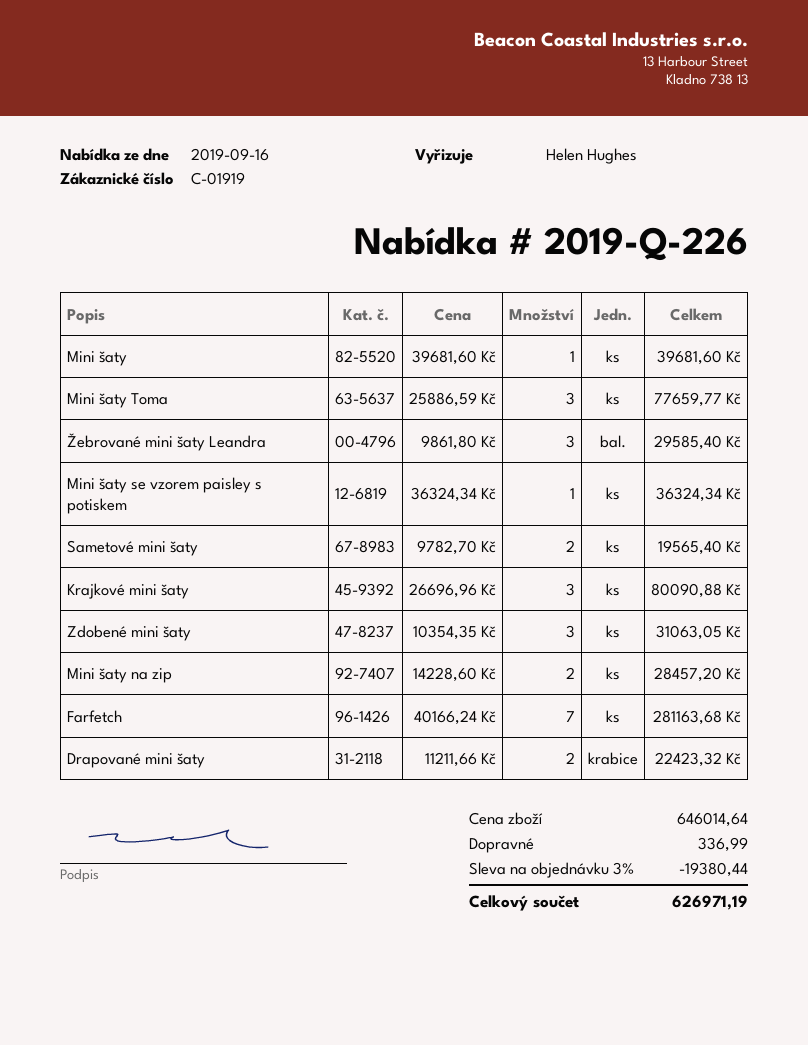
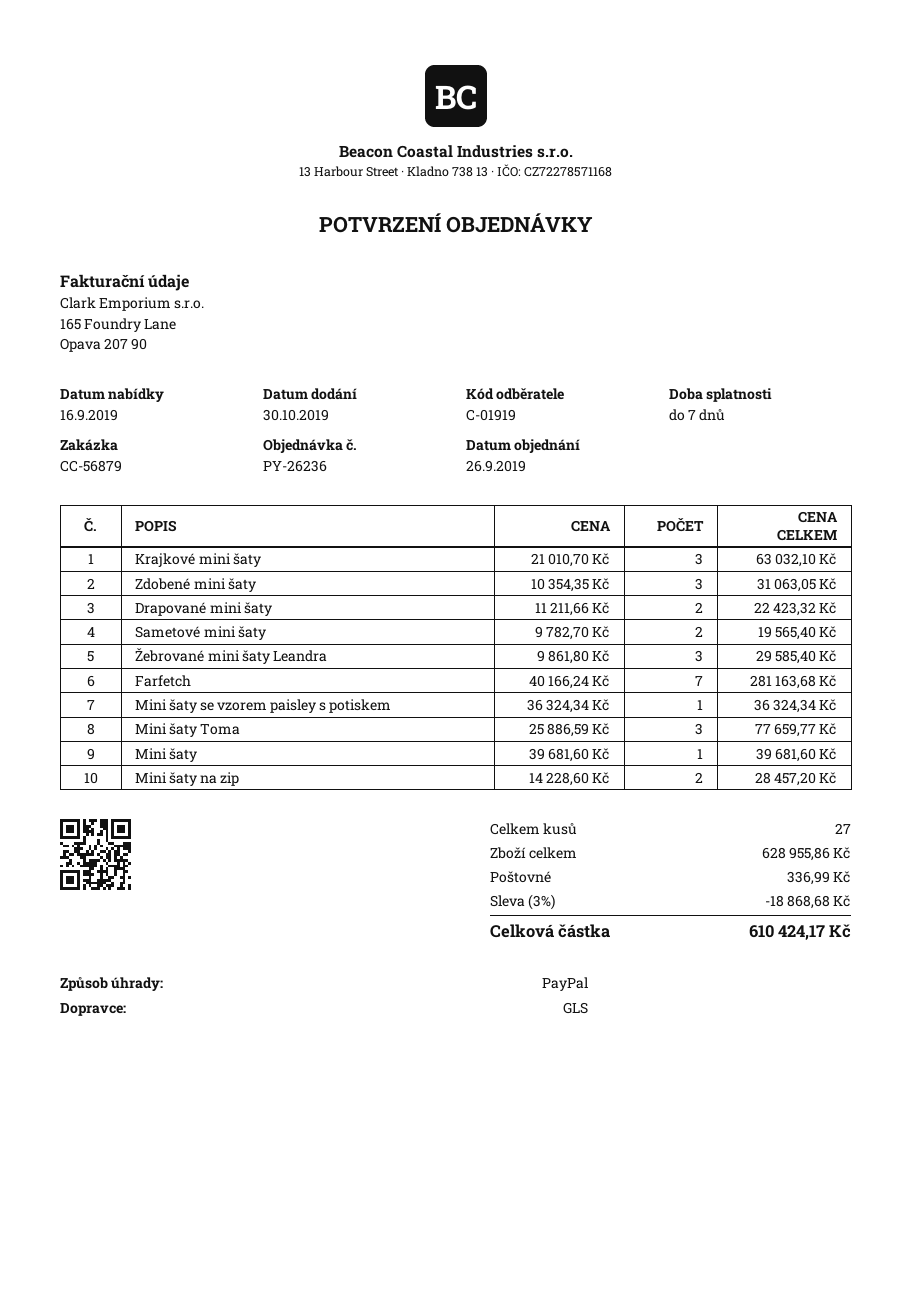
Krajkové mini šaty: 3 x 26696.96 = 80090.88 -> 3 x 21010.70 = 63032.10
subtotal: 646014.64 -> 628955.86
discount: 3% = 19380.44 -> 3% = 18868.68
total: 626971.19 -> 610424.17

